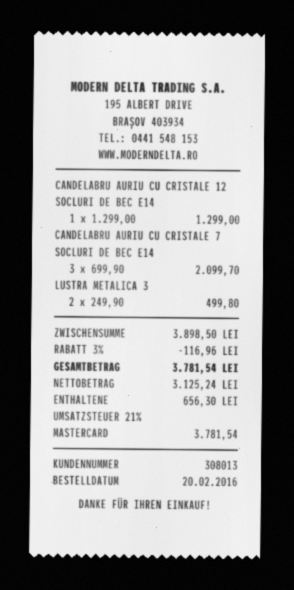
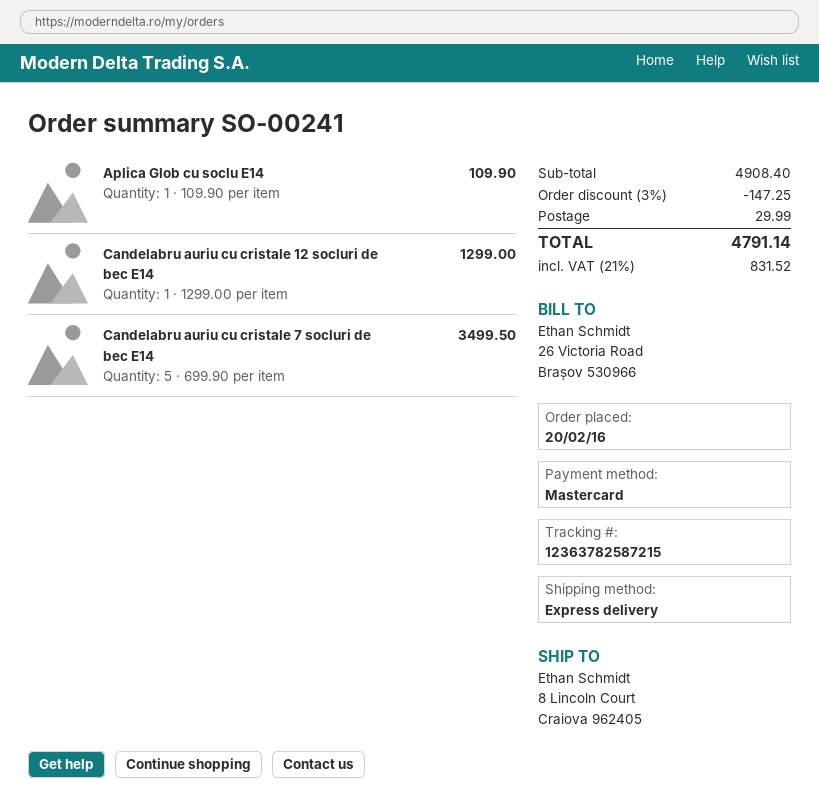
CANDELABRU AURIU CU CRISTALE 7 SOCLURI DE BEC E14: 3 x 699.90 = 2099.70 -> 5 x 699.90 = 3499.50
LUSTRA METALICA 3: 2 x 249.90 = 499.80 -> none
Aplica Glob cu soclu E14: none -> 1 x 109.90 = 109.90
subtotal: 3898.50 -> 4908.40
discount: 3% = 116.96 -> 3% = 147.25
shipping: none -> 29.99
tax: 21% = 656.30 -> 21% = 831.52
total: 3781.54 -> 4791.14

